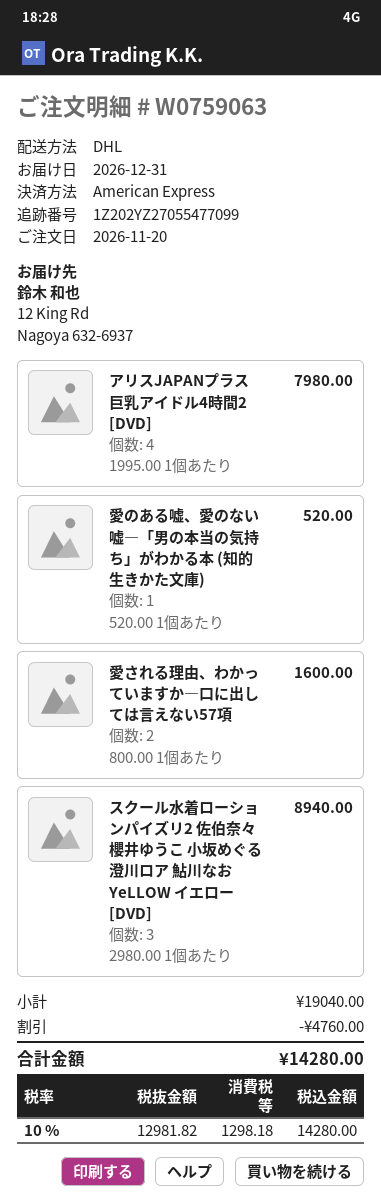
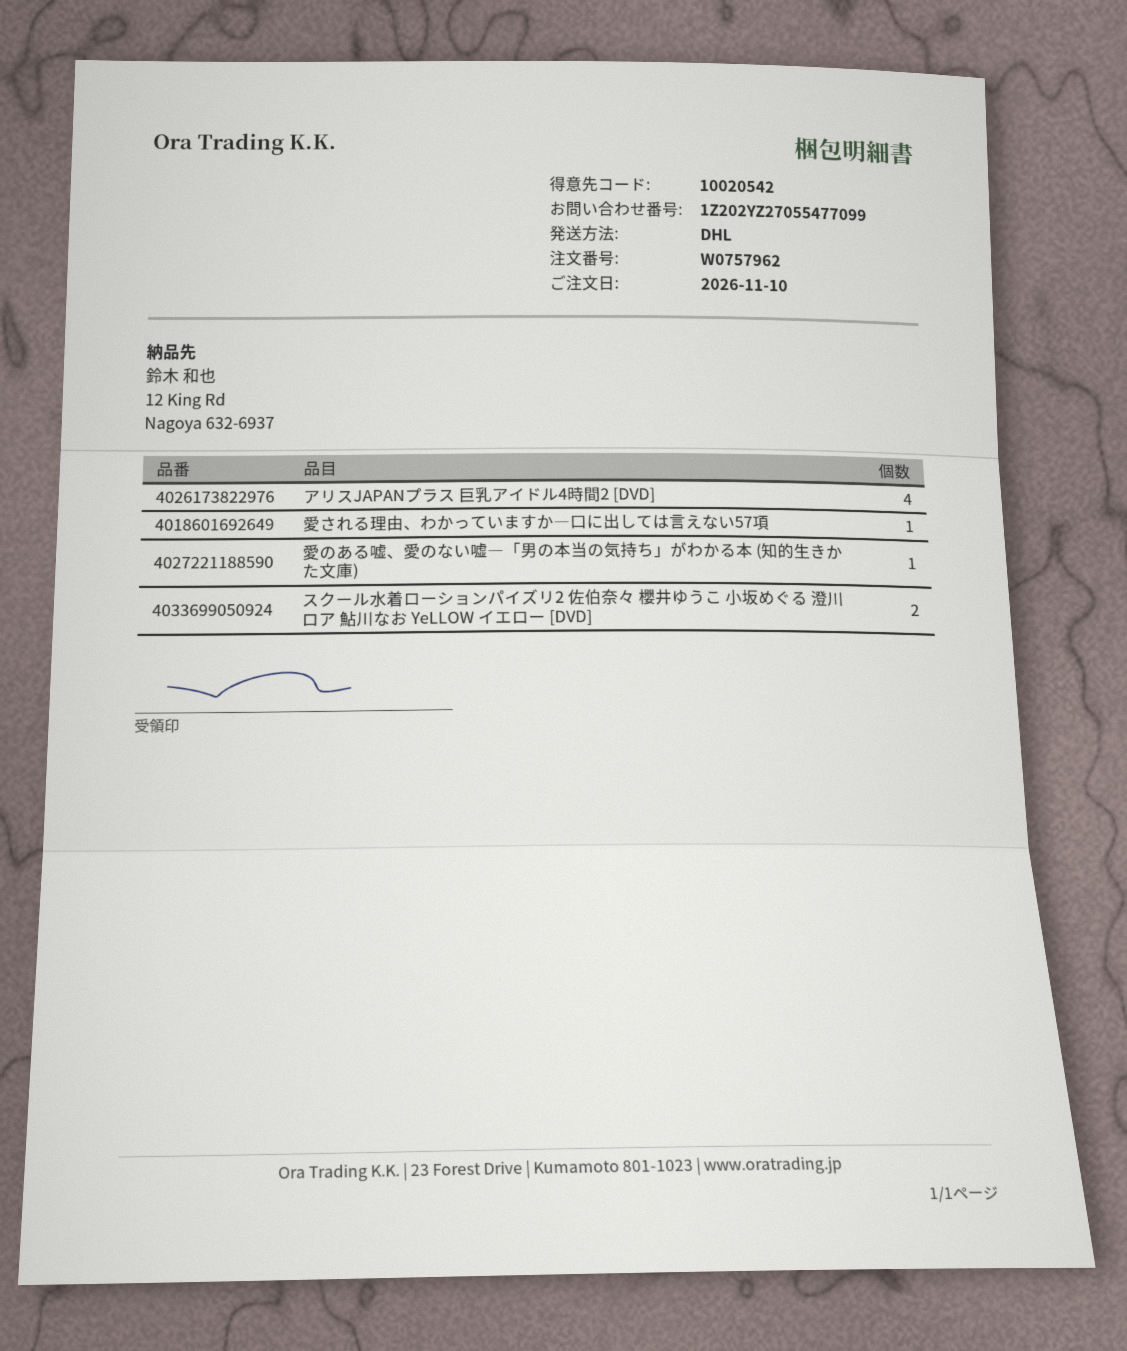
order number: W0759063 -> W0757962
order date: 2026-11-20 -> 2026-11-10
愛される理由、わかっていますか―口に出しては言えない57項: 2 -> 1
スクール水着ローションパイズリ2 佐伯奈々 櫻井ゆうこ 小坂めぐる 澄川ロア 鮎川なお YeLLOW イエロー [DVD]: 3 -> 2

